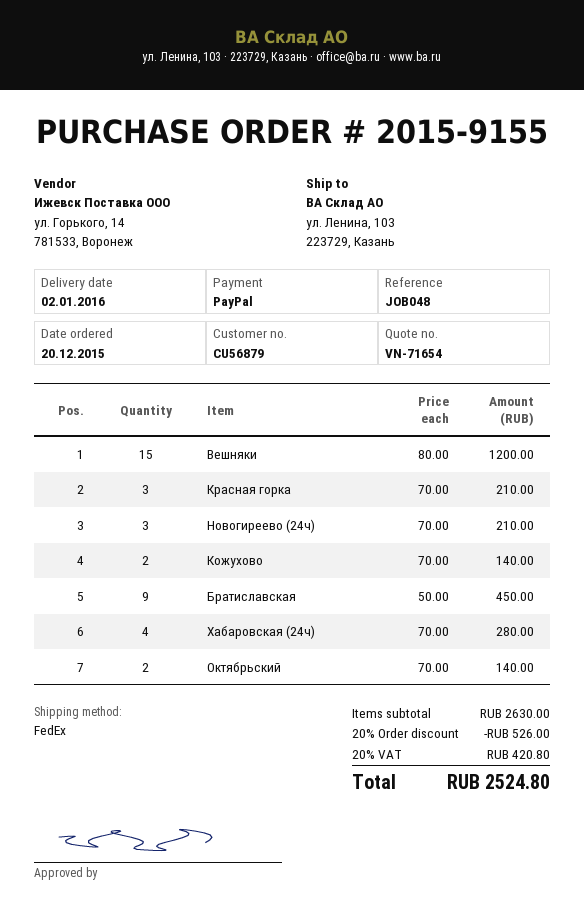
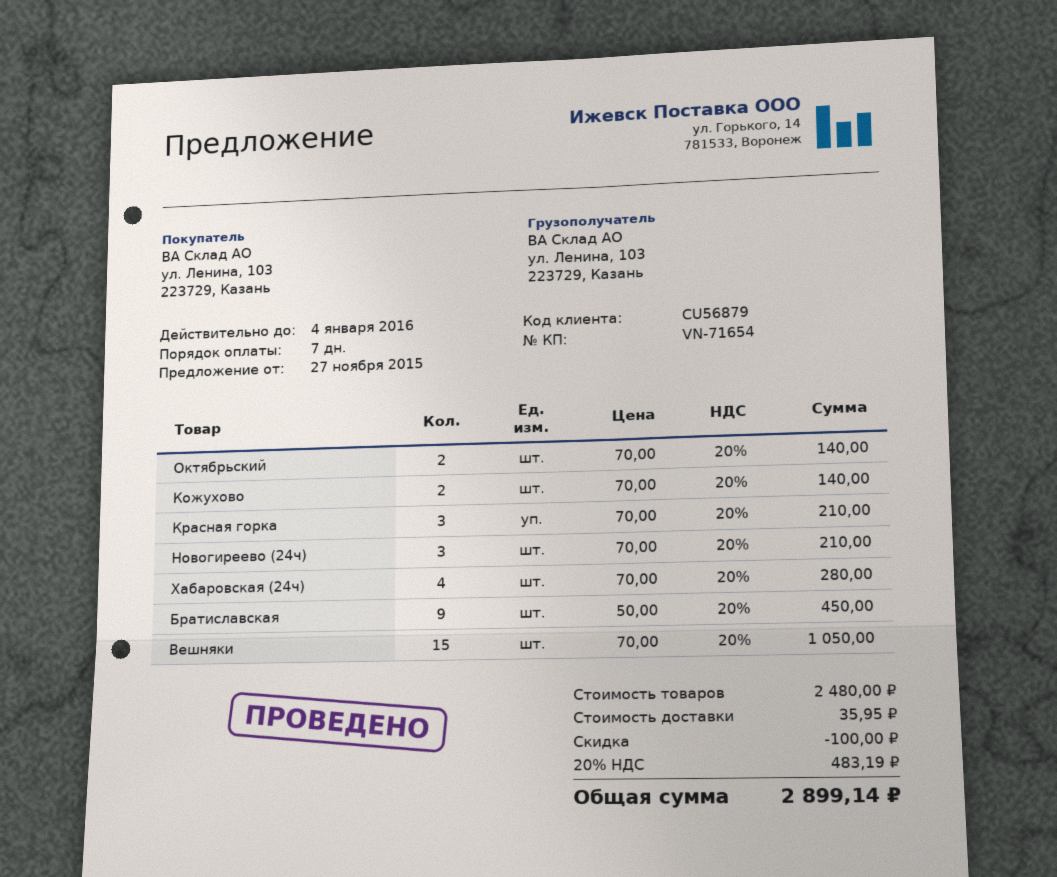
Вешняки: 15 x 80.00 = 1200.00 -> 15 x 70.00 = 1050.00
subtotal: 2630.00 -> 2480.00
discount: 526.00 -> 100.00
shipping: none -> 35.95
tax: 20% = 420.80 -> 20% = 483.19
total: 2524.80 -> 2899.14

